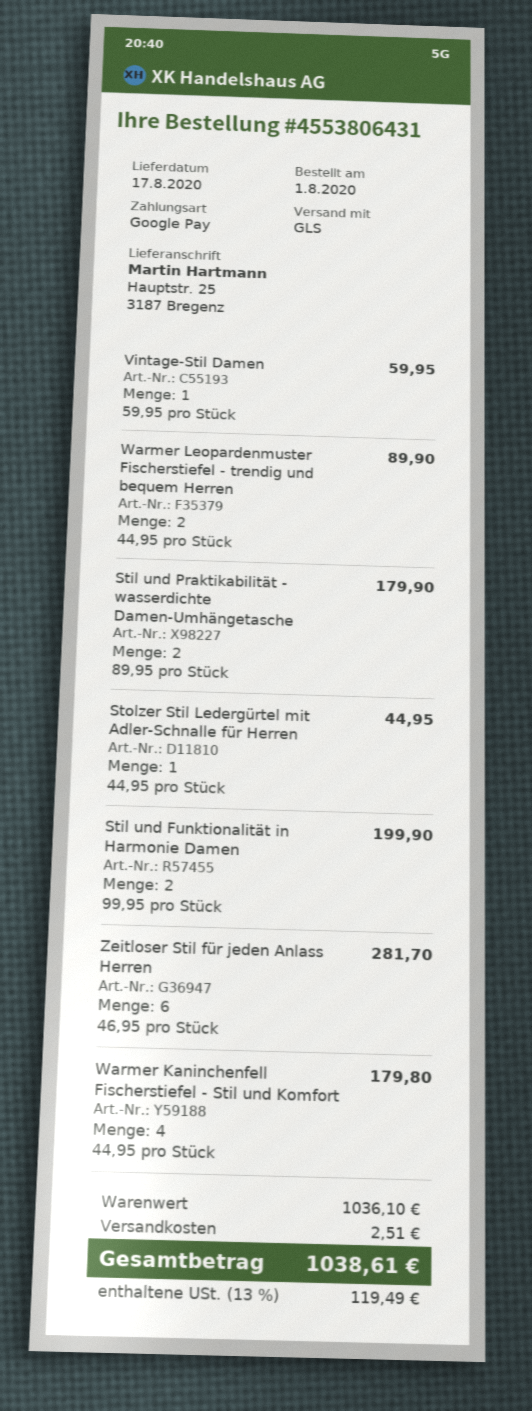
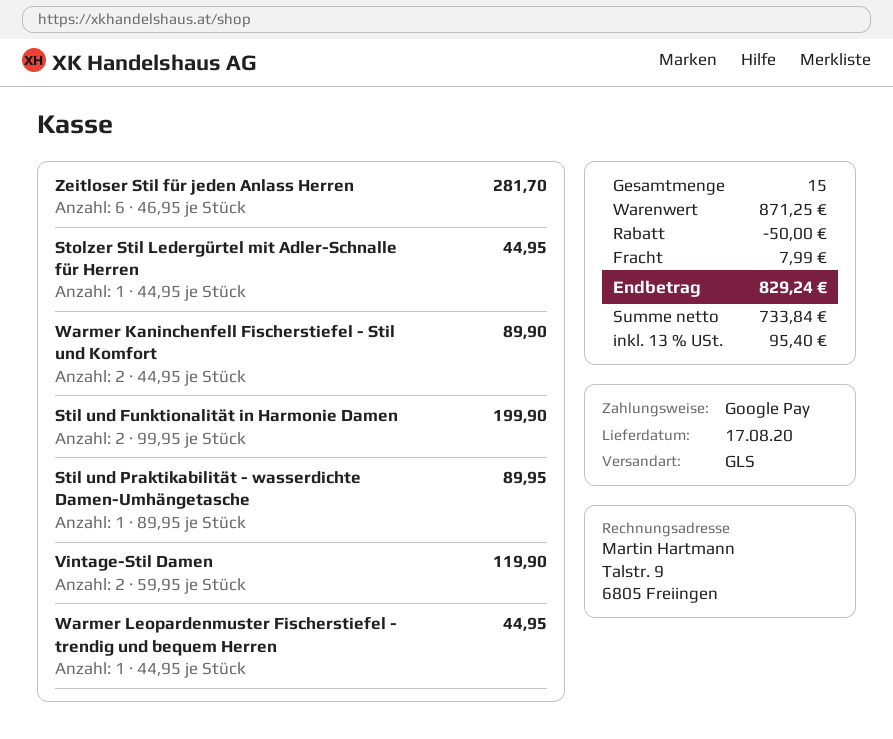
Vintage-Stil Damen: 1 x 59.95 = 59.95 -> 2 x 59.95 = 119.90
Warmer Leopardenmuster Fischerstiefel - trendig und bequem Herren: 2 x 44.95 = 89.90 -> 1 x 44.95 = 44.95
Stil und Praktikabilität - wasserdichte Damen-Umhängetasche: 2 x 89.95 = 179.90 -> 1 x 89.95 = 89.95
Warmer Kaninchenfell Fischerstiefel - Stil und Komfort: 4 x 44.95 = 179.80 -> 2 x 44.95 = 89.90
subtotal: 1036.10 -> 871.25
discount: none -> 50.00
shipping: 2.51 -> 7.99
tax: 13% = 119.49 -> 13% = 95.40
total: 1038.61 -> 829.24

